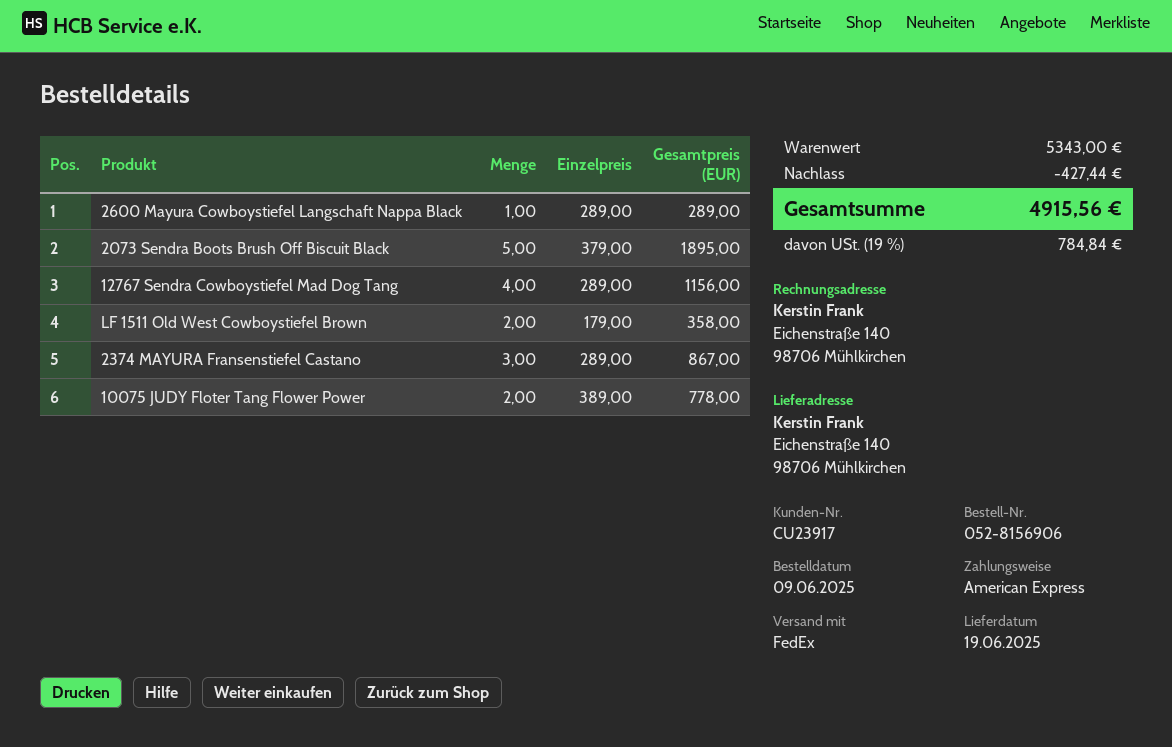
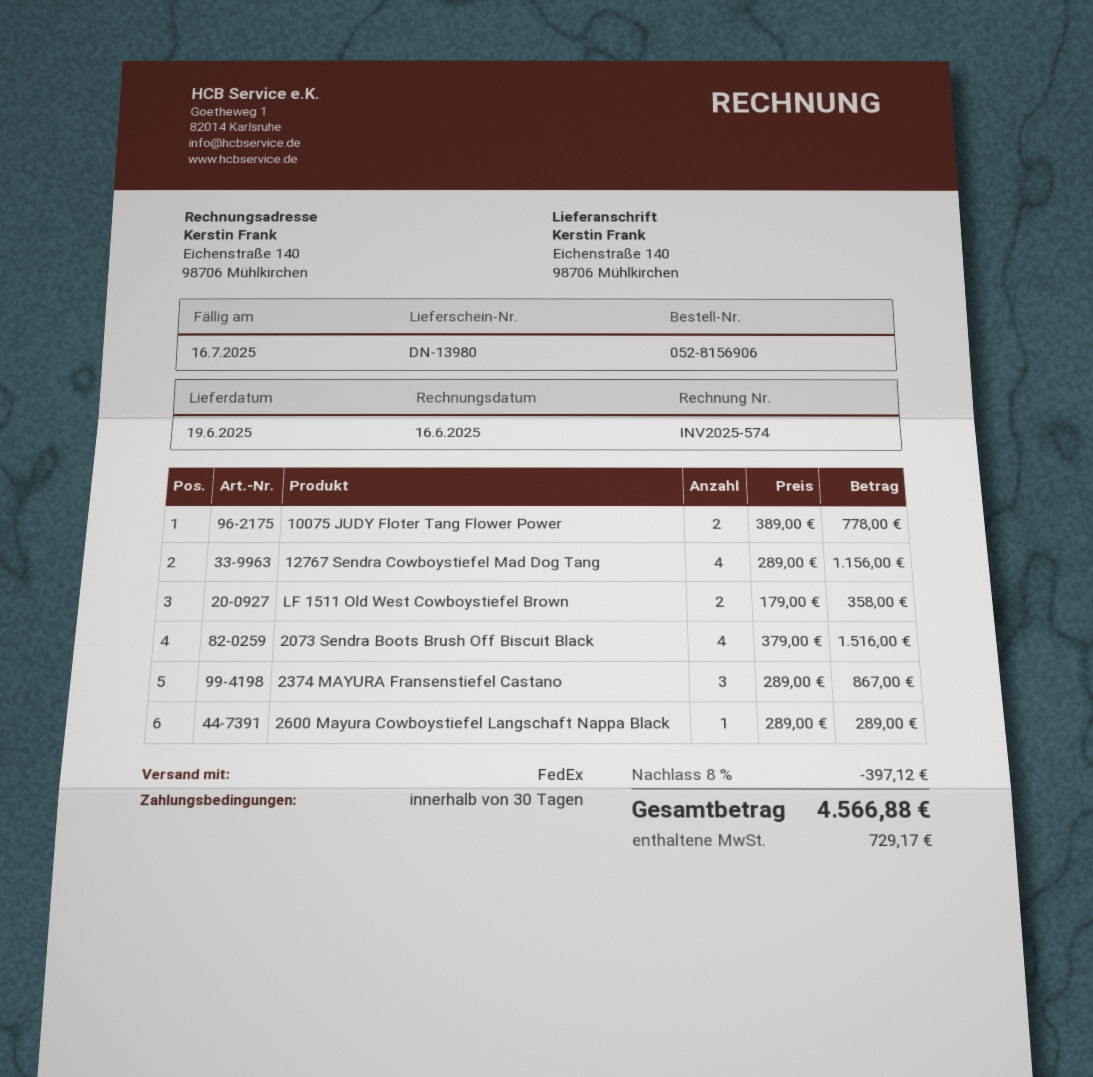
2073 Sendra Boots Brush Off Biscuit Black: 5 x 379.00 = 1895.00 -> 4 x 379.00 = 1516.00
discount: 427.44 -> 397.12
tax: 784.84 -> 729.17
total: 4915.56 -> 4566.88

